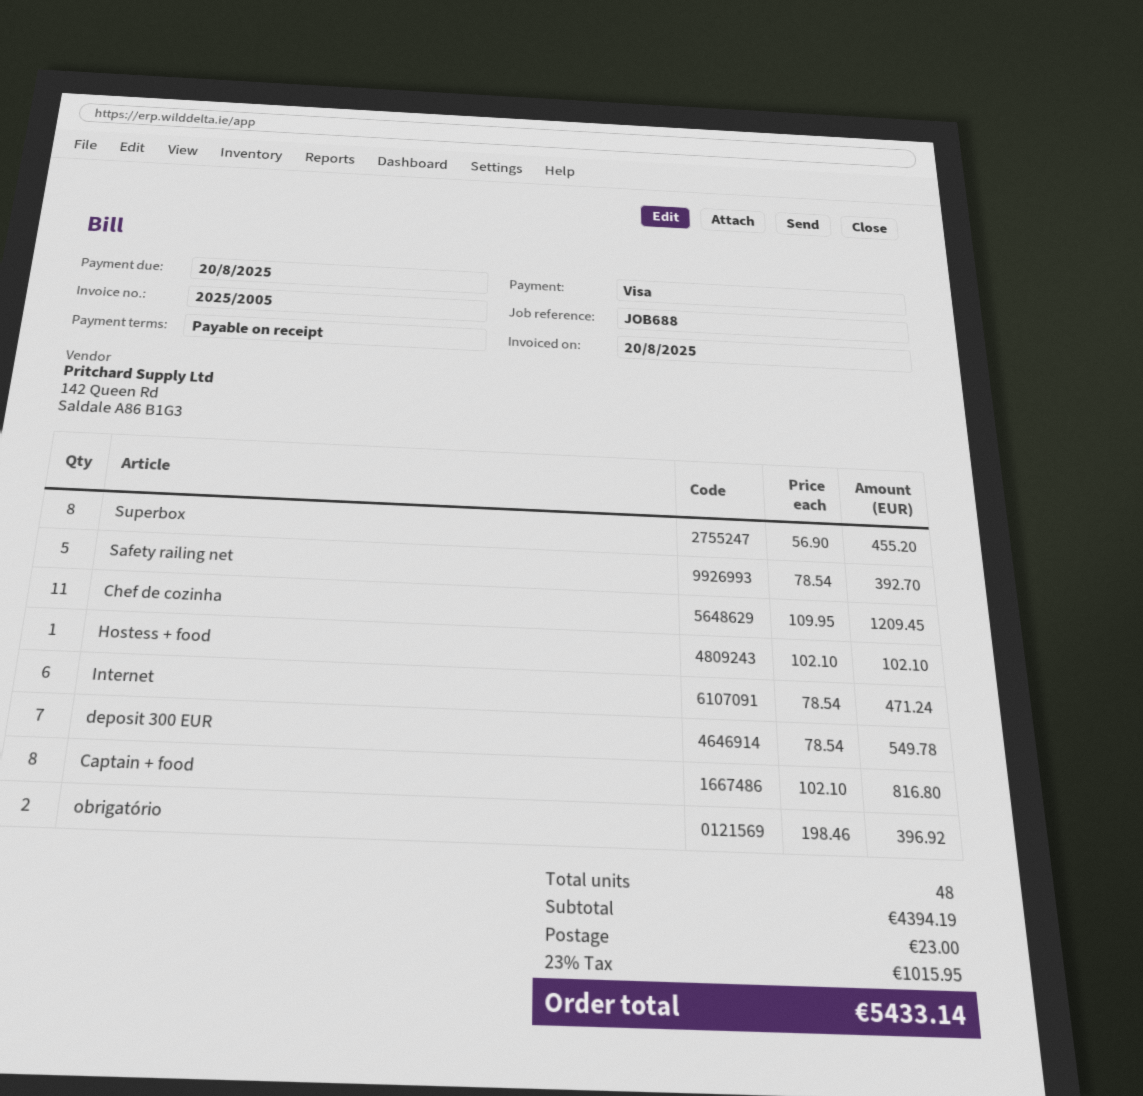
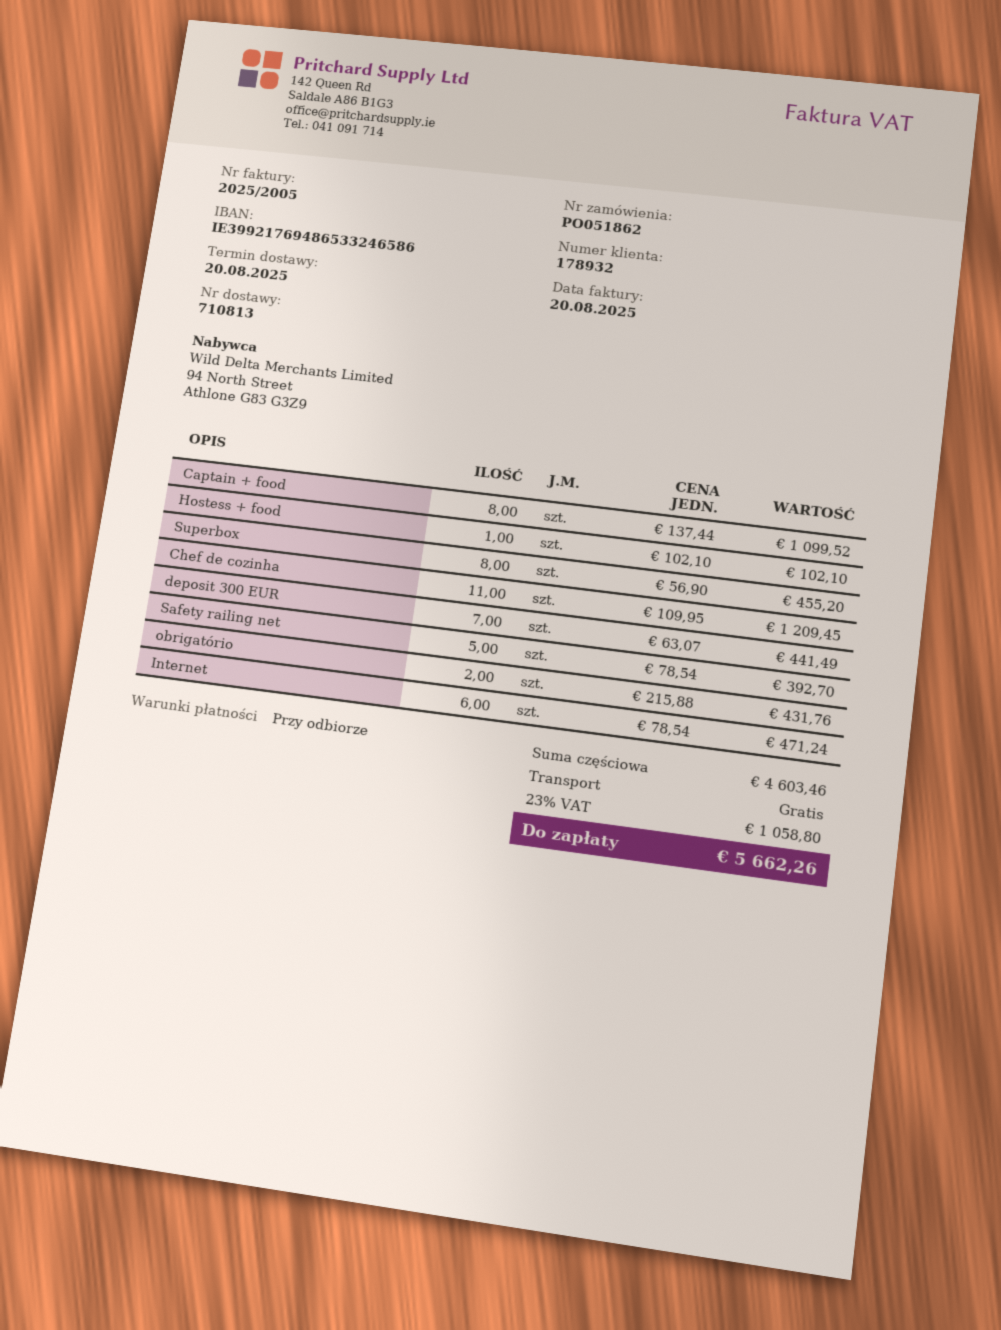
deposit 300 EUR: 7 x 78.54 = 549.78 -> 7 x 63.07 = 441.49
Captain + food: 8 x 102.10 = 816.80 -> 8 x 137.44 = 1099.52
obrigatório: 2 x 198.46 = 396.92 -> 2 x 215.88 = 431.76
subtotal: 4394.19 -> 4603.46
shipping: 23.00 -> 0.00
tax: 23% = 1015.95 -> 23% = 1058.80
total: 5433.14 -> 5662.26

